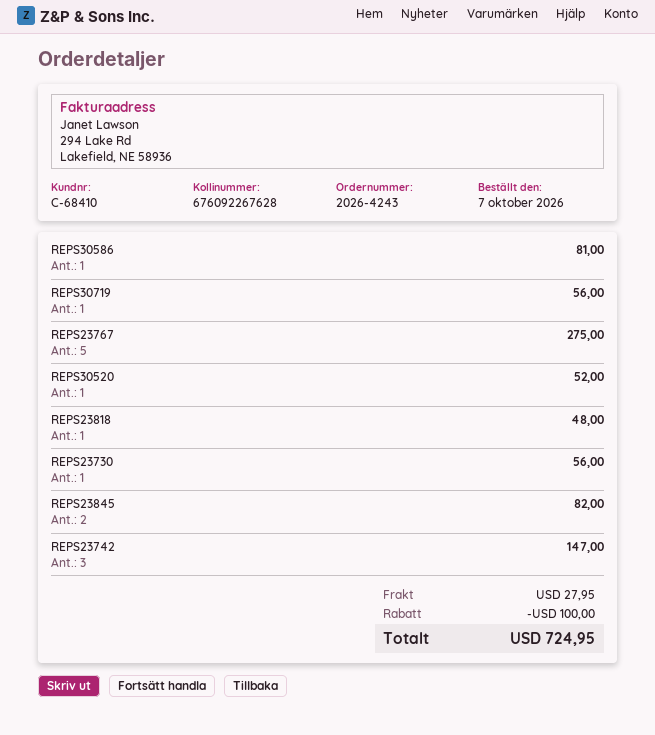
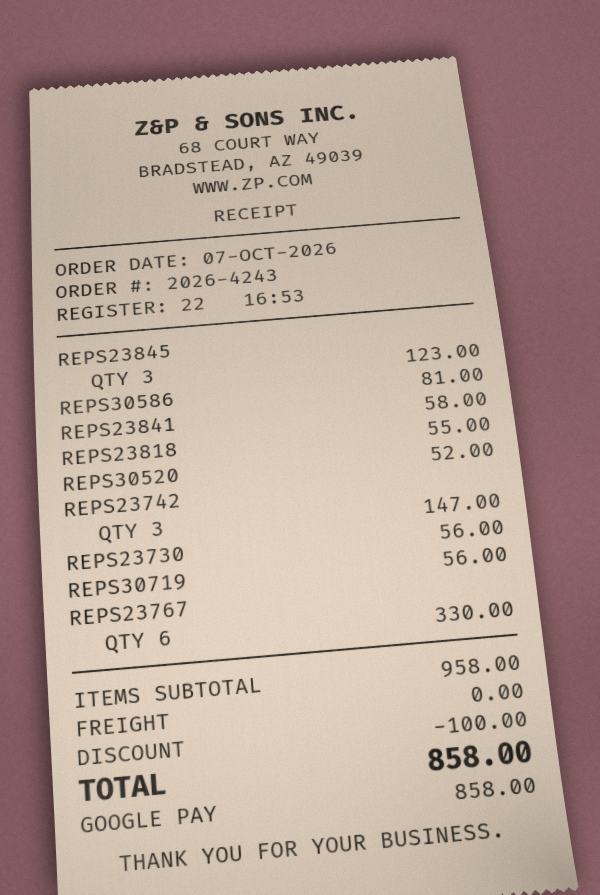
REPS23767: 5 for 275.00 -> 6 for 330.00
REPS23818: 1 for 48.00 -> 1 for 55.00
REPS23845: 2 for 82.00 -> 3 for 123.00
REPS23841: none -> 1 for 58.00
shipping: 27.95 -> 0.00
total: 724.95 -> 858.00

